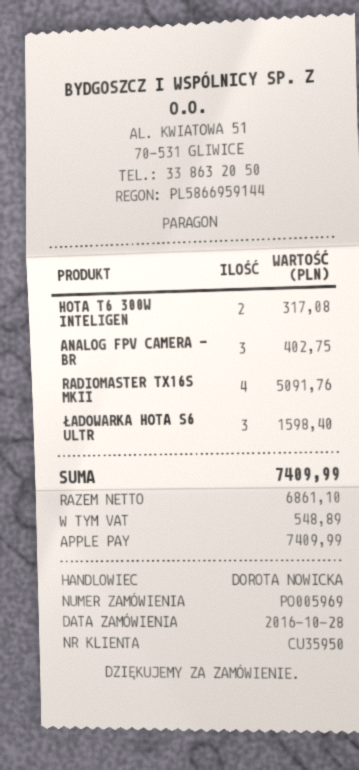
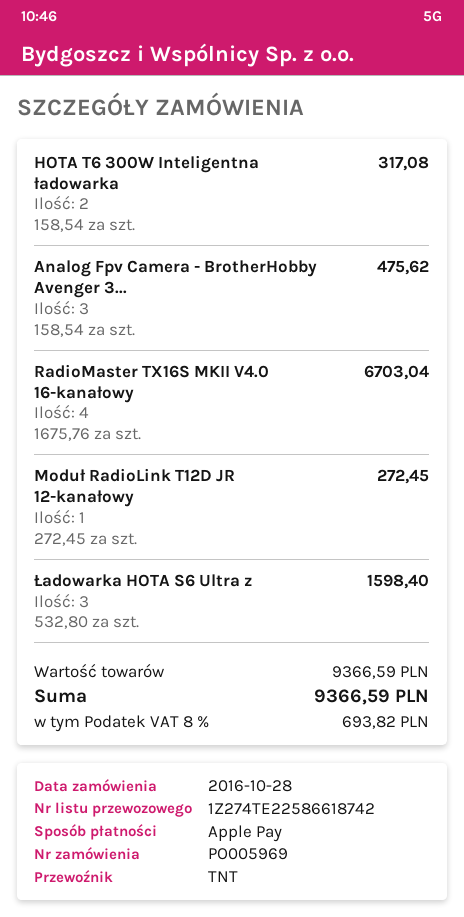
ANALOG FPV CAMERA - BR: 3 for 402.75 -> 3 for 475.62
RADIOMASTER TX16S MKII: 4 for 5091.76 -> 4 for 6703.04
Moduł RadioLink T12D JR 12-kanałowy: none -> 1 for 272.45
tax: 548.89 -> 693.82
total: 7409.99 -> 9366.59

